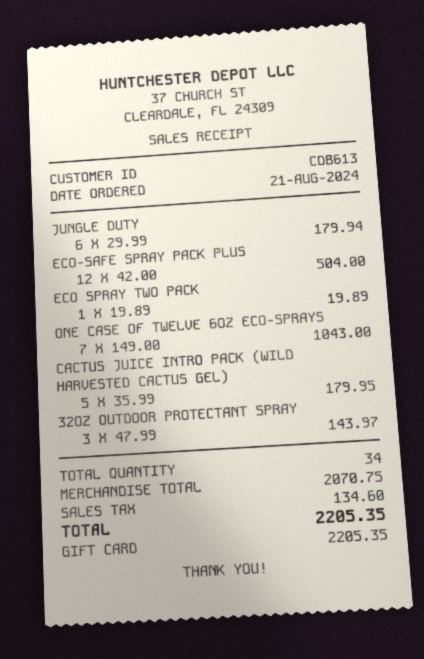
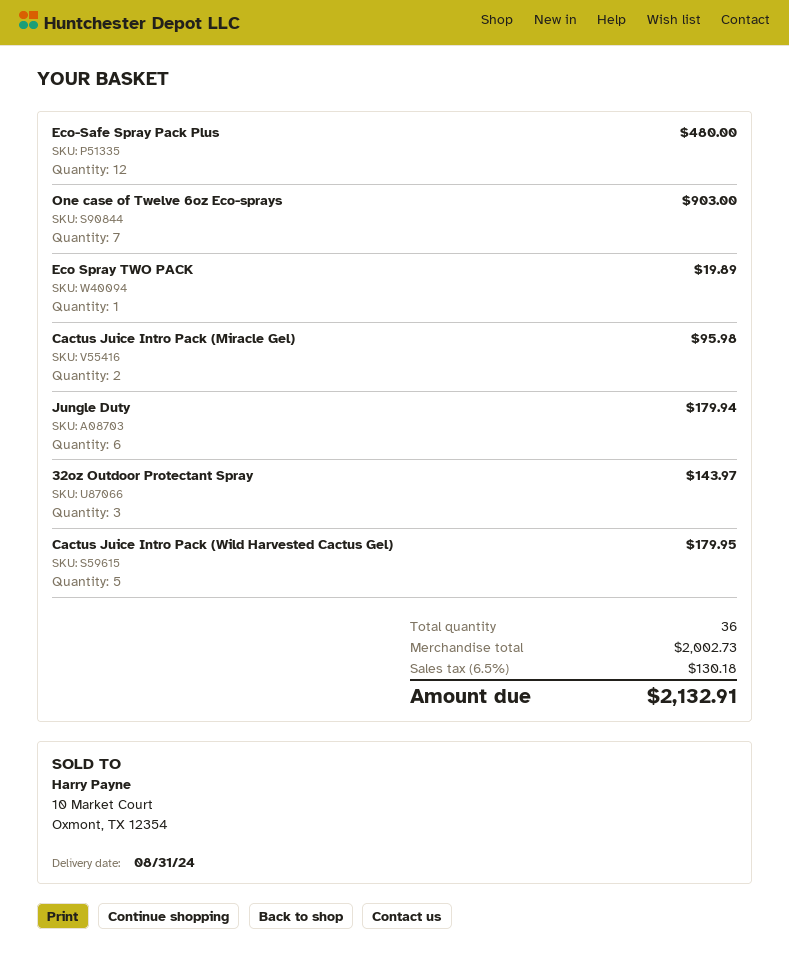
ECO-SAFE SPRAY PACK PLUS: 12 for 504.00 -> 12 for 480.00
ONE CASE OF TWELVE 6OZ ECO-SPRAYS: 7 for 1043.00 -> 7 for 903.00
Cactus Juice Intro Pack (Miracle Gel): none -> 2 for 95.98
total quantity: 34 -> 36
subtotal: 2070.75 -> 2002.73
tax: 134.60 -> 130.18
total: 2205.35 -> 2132.91

